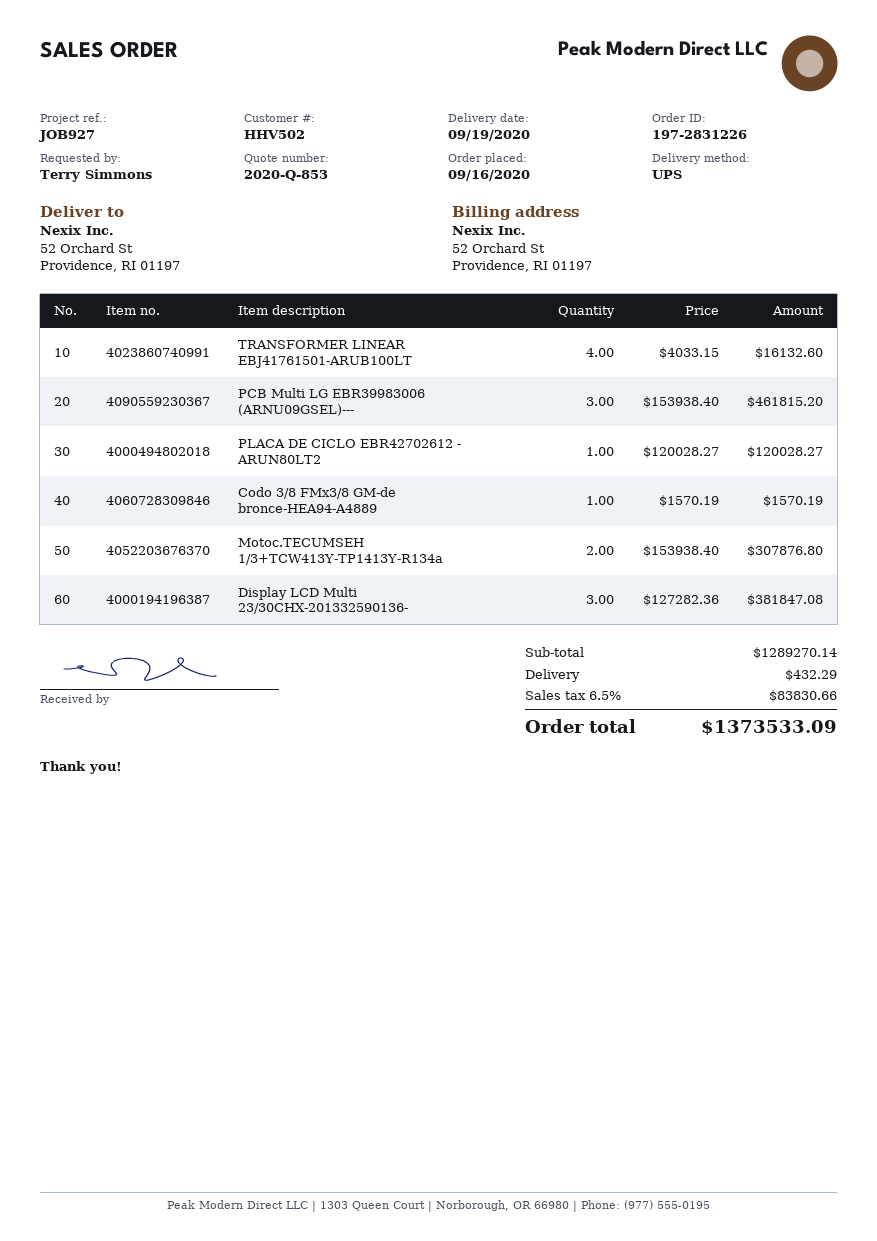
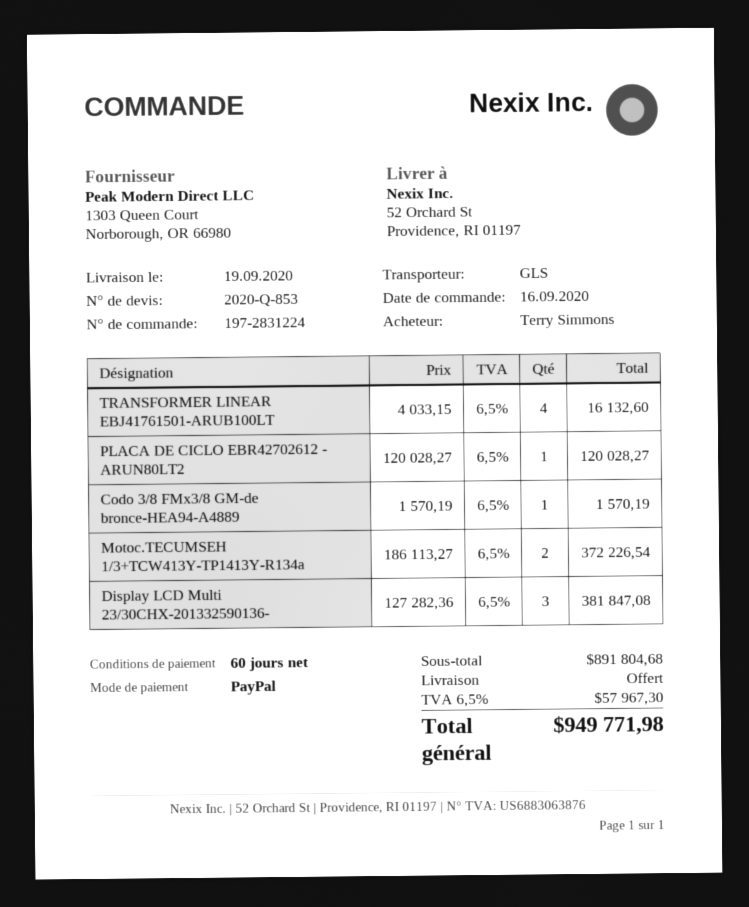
order number: 197-2831226 -> 197-2831224
shipping method: UPS -> GLS
PCB Multi LG EBR39983006 (ARNU09GSEL)---: 3 x 153938.40 = 461815.20 -> none
Motoc.TECUMSEH 1/3+TCW413Y-TP1413Y-R134a: 2 x 153938.40 = 307876.80 -> 2 x 186113.27 = 372226.54
subtotal: 1289270.14 -> 891804.68
shipping: 432.29 -> 0.00
tax: 6.5% = 83830.66 -> 6.5% = 57967.30
total: 1373533.09 -> 949771.98

